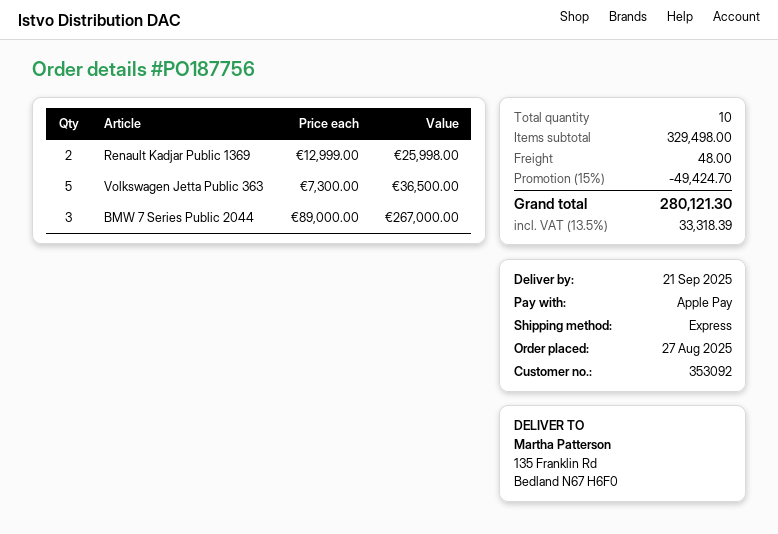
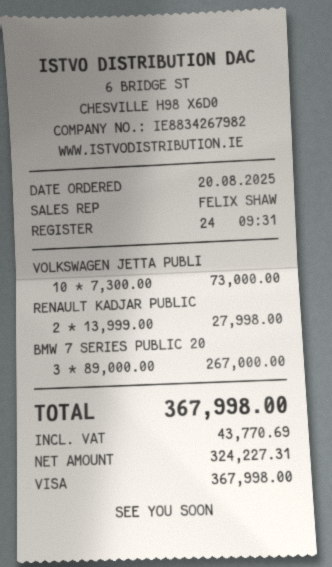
order date: 2025-08-27 -> 2025-08-20
payment method: Apple Pay -> Visa
Renault Kadjar Public 1369: 2 x 12999.00 = 25998.00 -> 2 x 13999.00 = 27998.00
Volkswagen Jetta Public 363: 5 x 7300.00 = 36500.00 -> 10 x 7300.00 = 73000.00
discount: 15% = 49424.70 -> none
shipping: 48.00 -> none
tax: 33318.39 -> 43770.69
total: 280121.30 -> 367998.00

